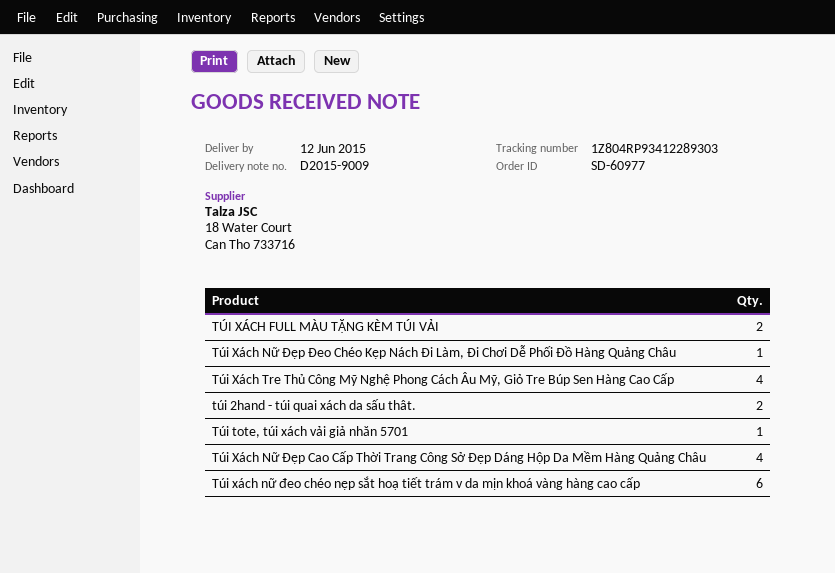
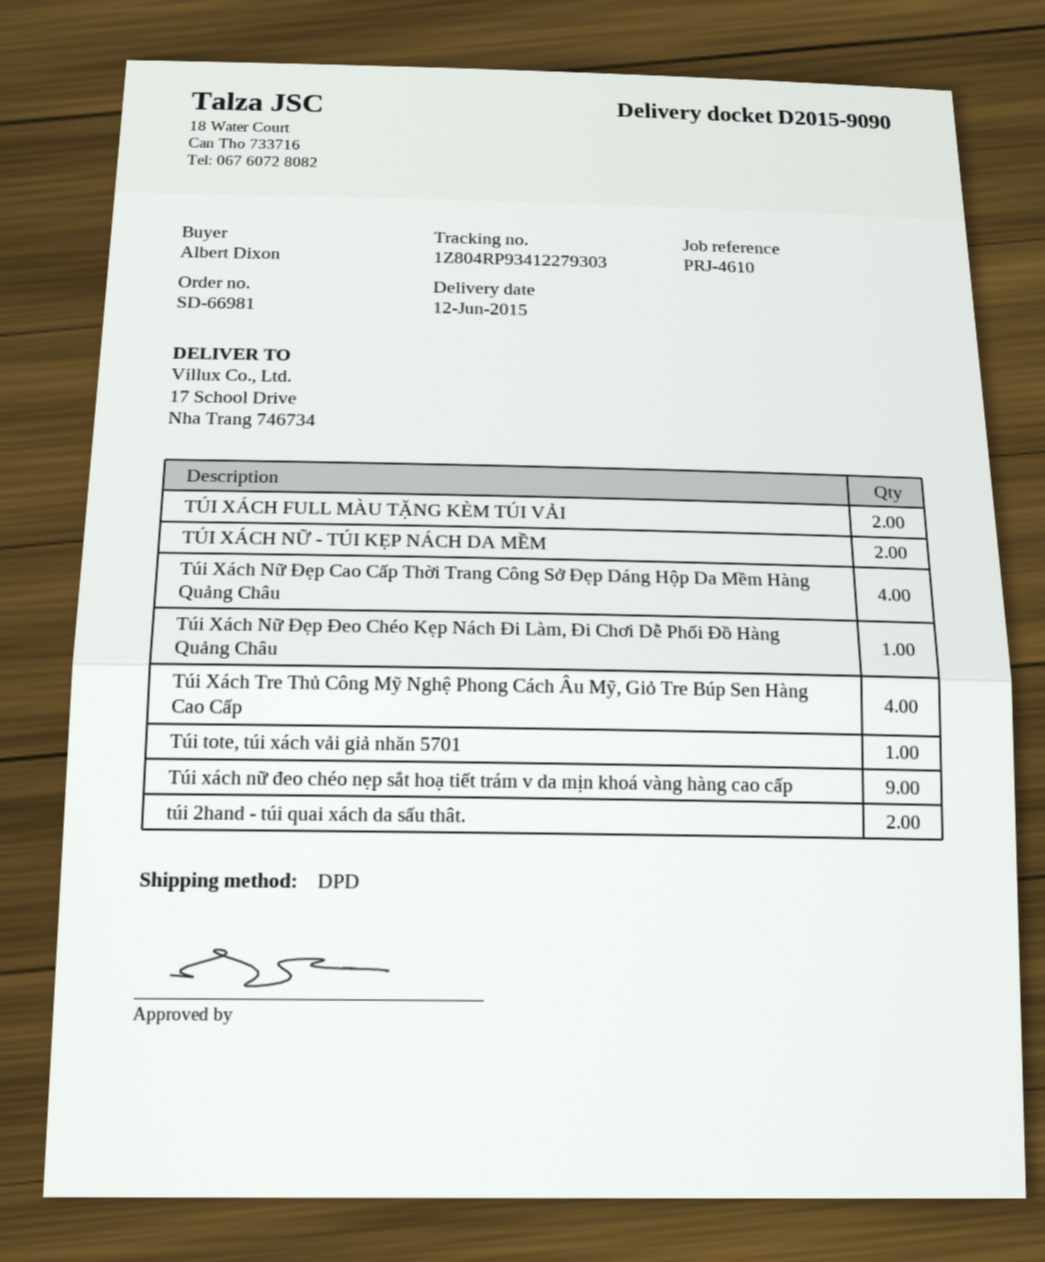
order number: SD-60977 -> SD-66981
delivery note number: D2015-9009 -> D2015-9090
tracking number: 1Z804RP93412289303 -> 1Z804RP93412279303
Túi xách nữ đeo chéo nẹp sắt hoạ tiết trám v da mịn khoá vàng hàng cao cấp: 6 -> 9
TÚI XÁCH NỮ - TÚI KẸP NÁCH DA MỀM: none -> 2

